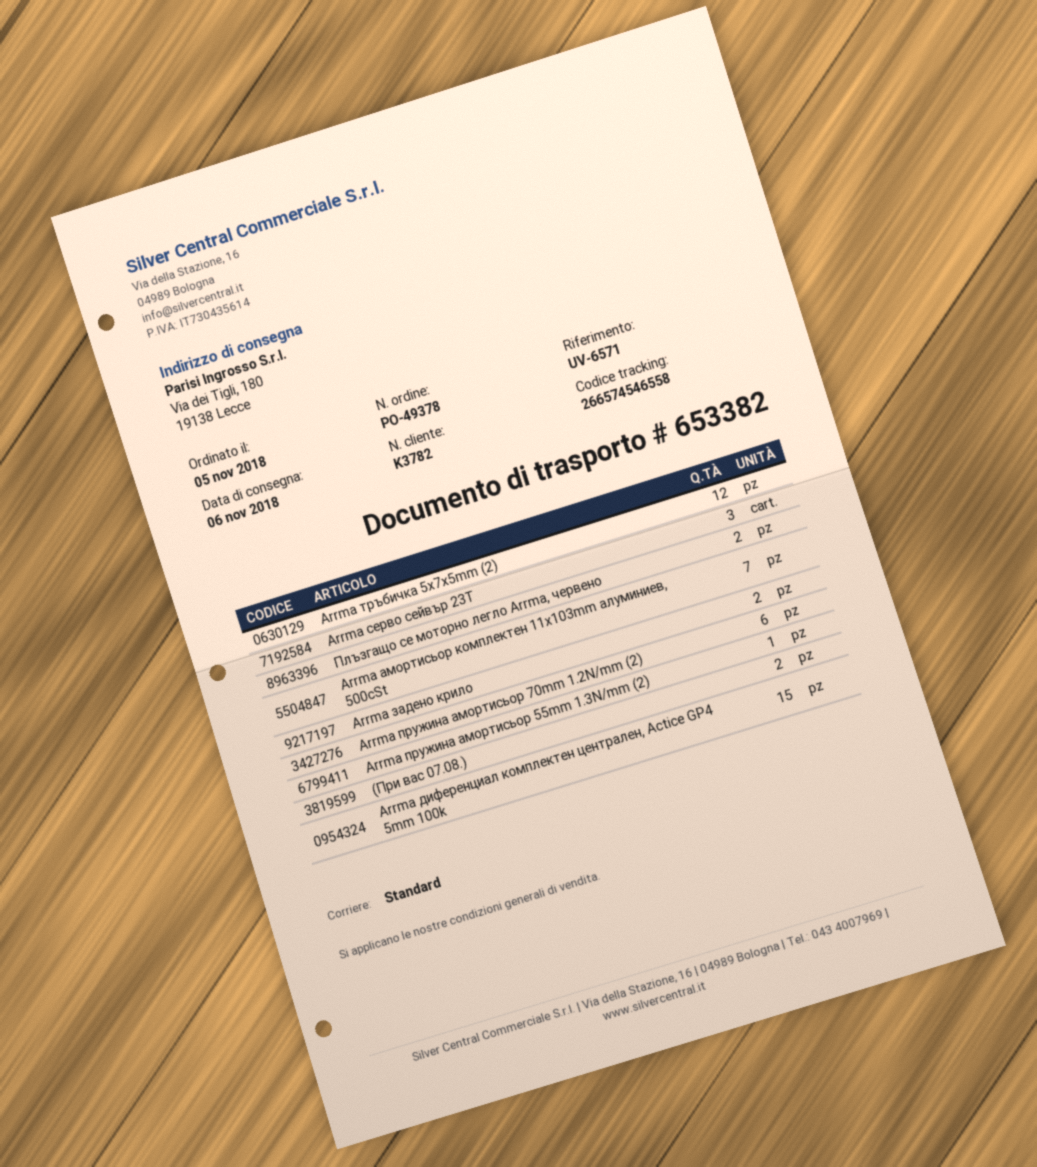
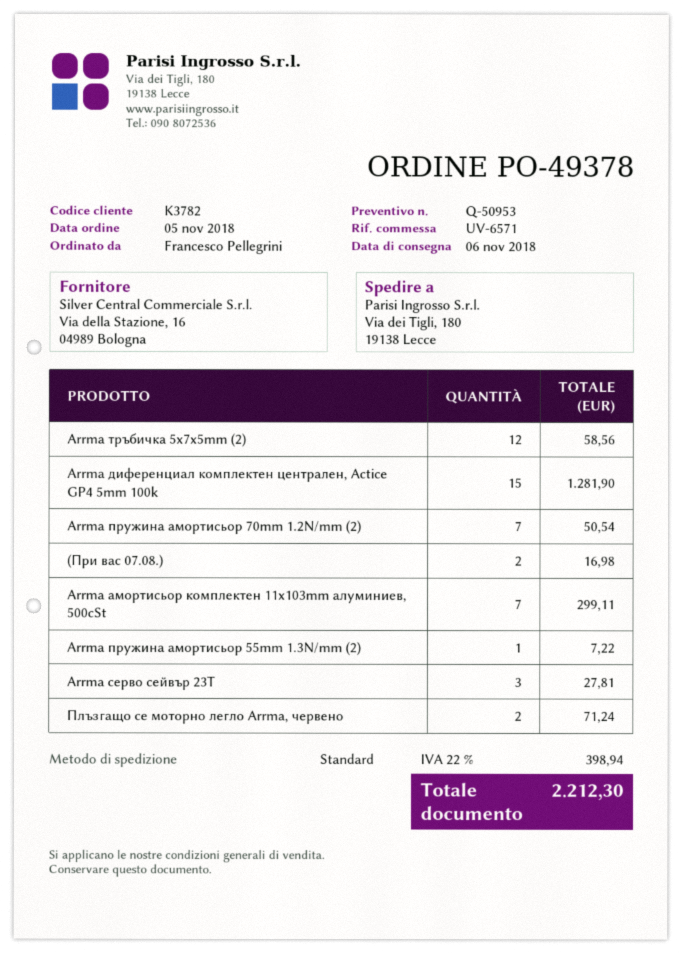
Arrma задено крило: 2 -> none
Arrma пружина амортисьор 70mm 1.2N/mm (2): 6 -> 7

